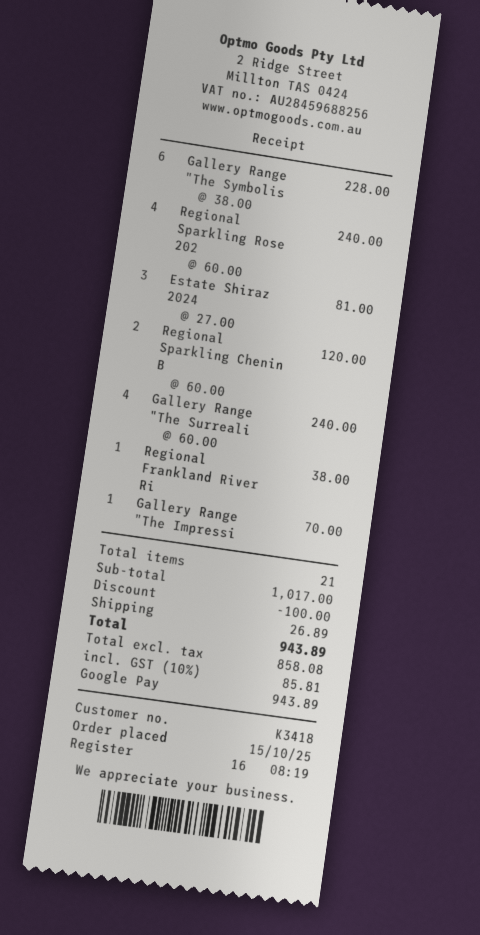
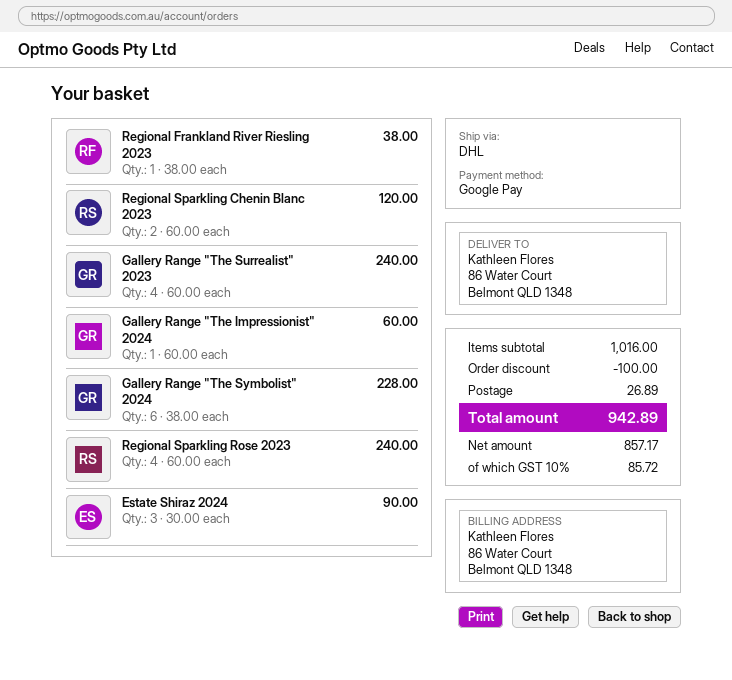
Estate Shiraz 2024: 3 x 27.00 = 81.00 -> 3 x 30.00 = 90.00
Gallery Range "The Impressi: 1 x 70.00 = 70.00 -> 1 x 60.00 = 60.00
subtotal: 1017.00 -> 1016.00
net: 858.08 -> 857.17
tax: 10% = 85.81 -> 10% = 85.72
total: 943.89 -> 942.89

